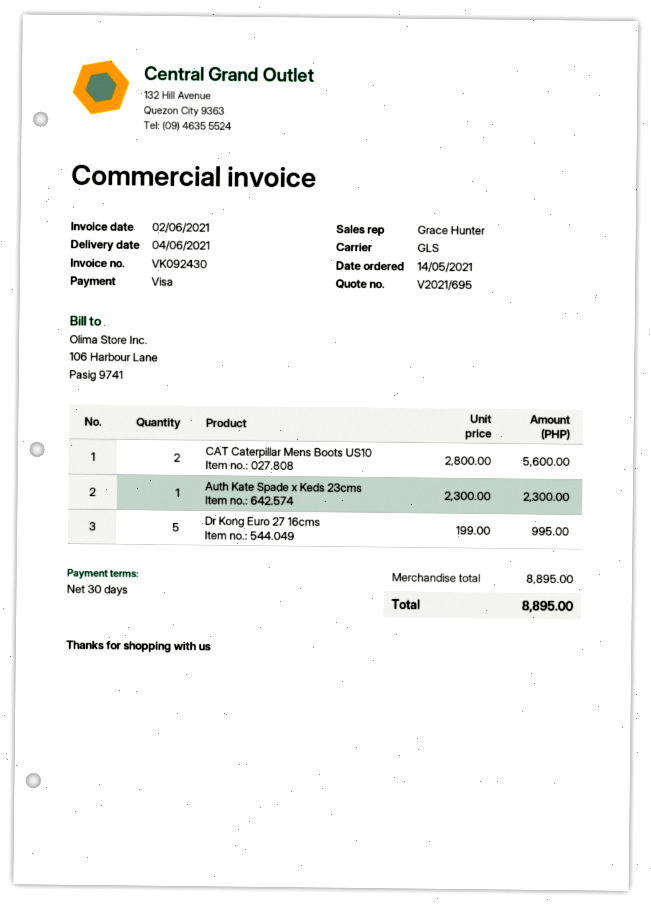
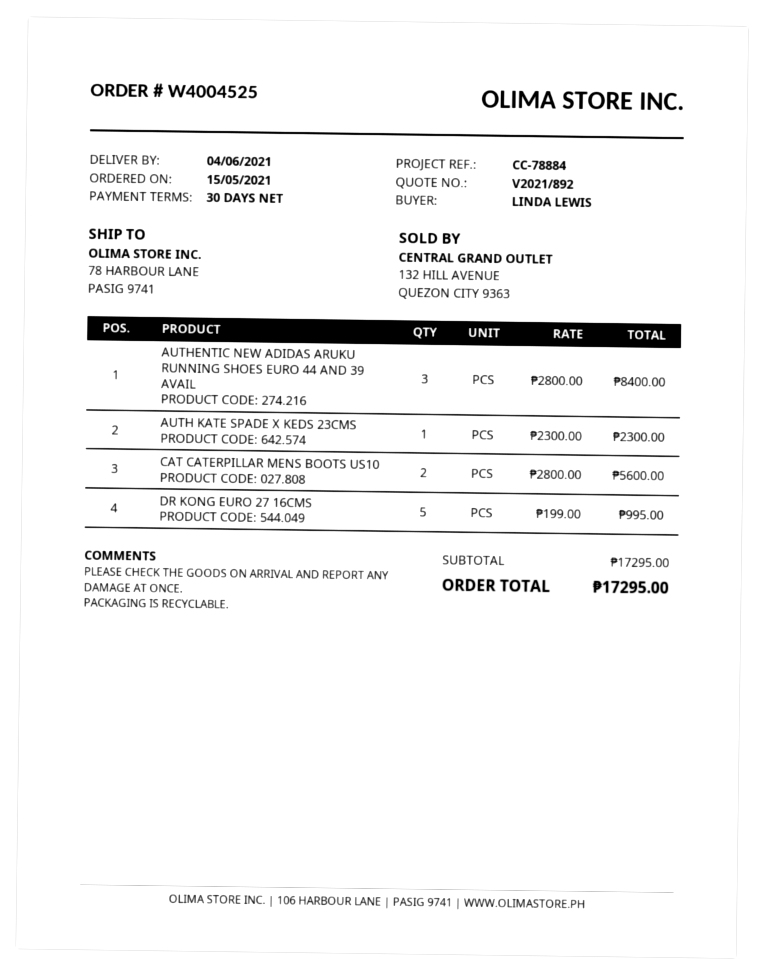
quote number: V2021/695 -> V2021/892
order date: 2021-05-14 -> 2021-05-15
AUTHENTIC NEW ADIDAS ARUKU RUNNING SHOES EURO 44 AND 39 AVAIL: none -> 3 x 2800.00 = 8400.00
subtotal: 8895.00 -> 17295.00
total: 8895.00 -> 17295.00

